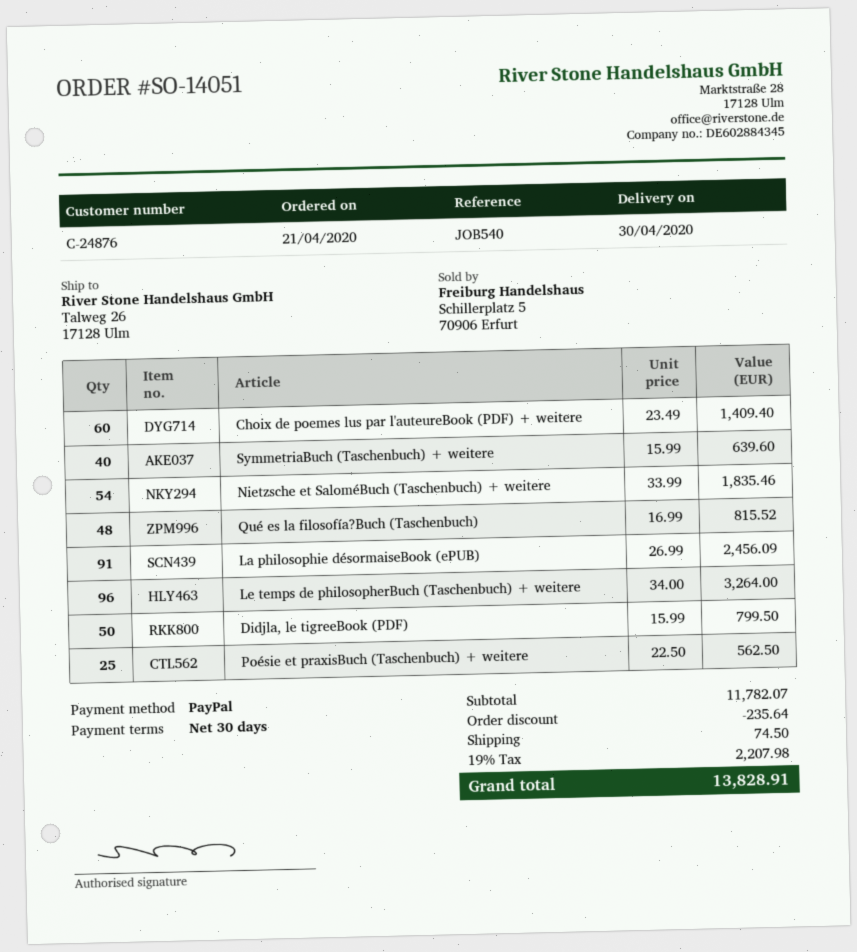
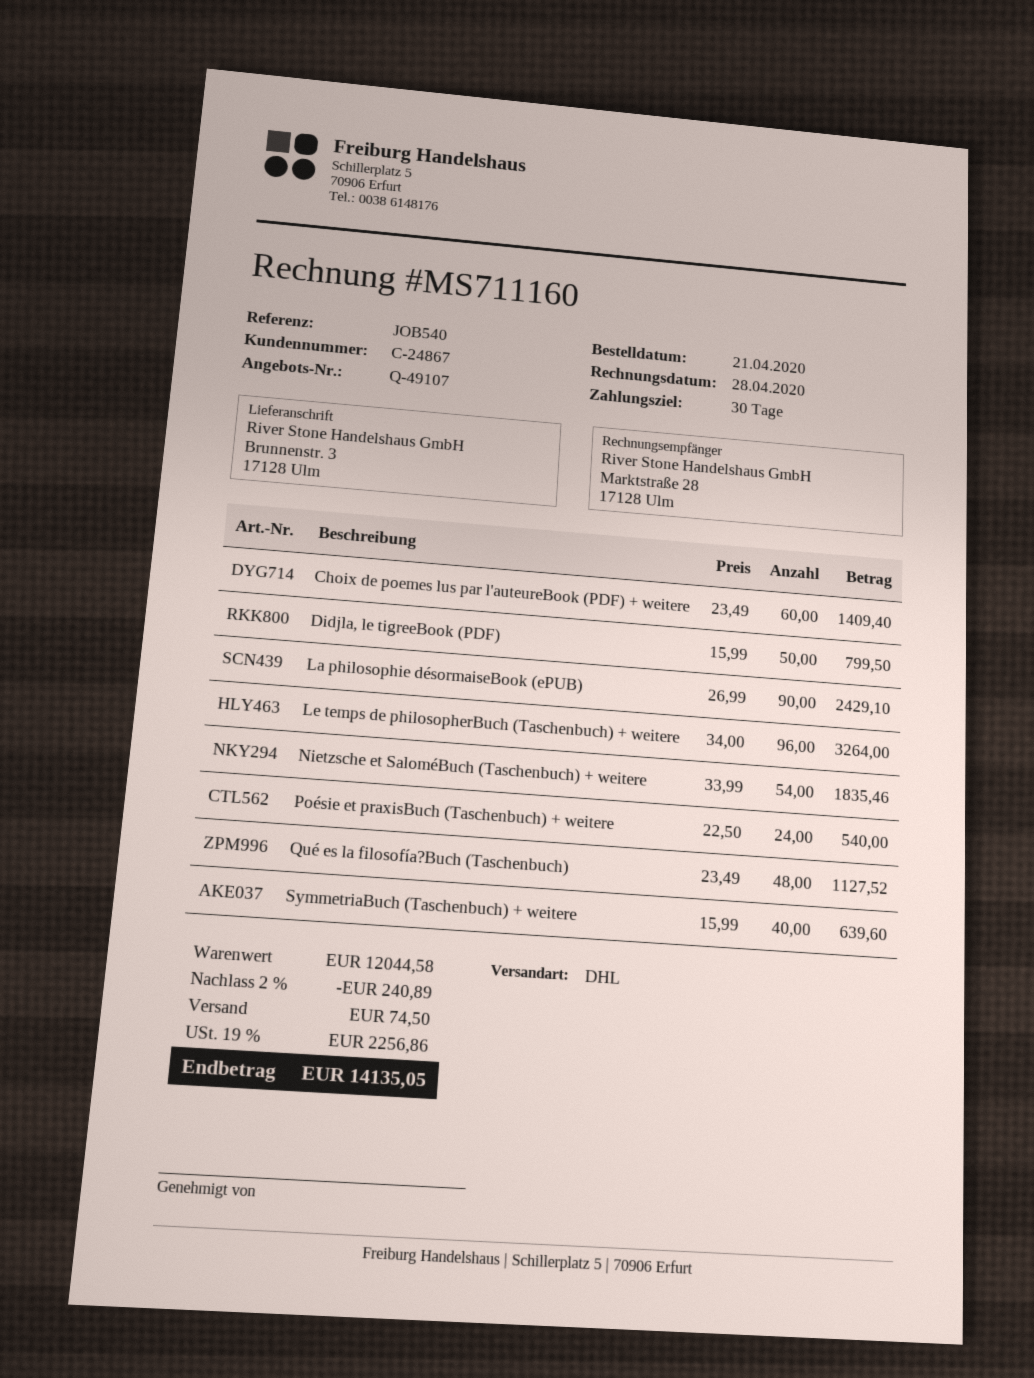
customer number: C-24876 -> C-24867
ship to: Talweg 26, 17128 Ulm -> Brunnenstr. 3, 17128 Ulm
Qué es la filosofía?Buch (Taschenbuch): 48 x 16.99 = 815.52 -> 48 x 23.49 = 1127.52
La philosophie désormaiseBook (ePUB): 91 x 26.99 = 2456.09 -> 90 x 26.99 = 2429.10
Poésie et praxisBuch (Taschenbuch) + weitere: 25 x 22.50 = 562.50 -> 24 x 22.50 = 540.00
subtotal: 11782.07 -> 12044.58
discount: 235.64 -> 240.89
tax: 19% = 2207.98 -> 19% = 2256.86
total: 13828.91 -> 14135.05

